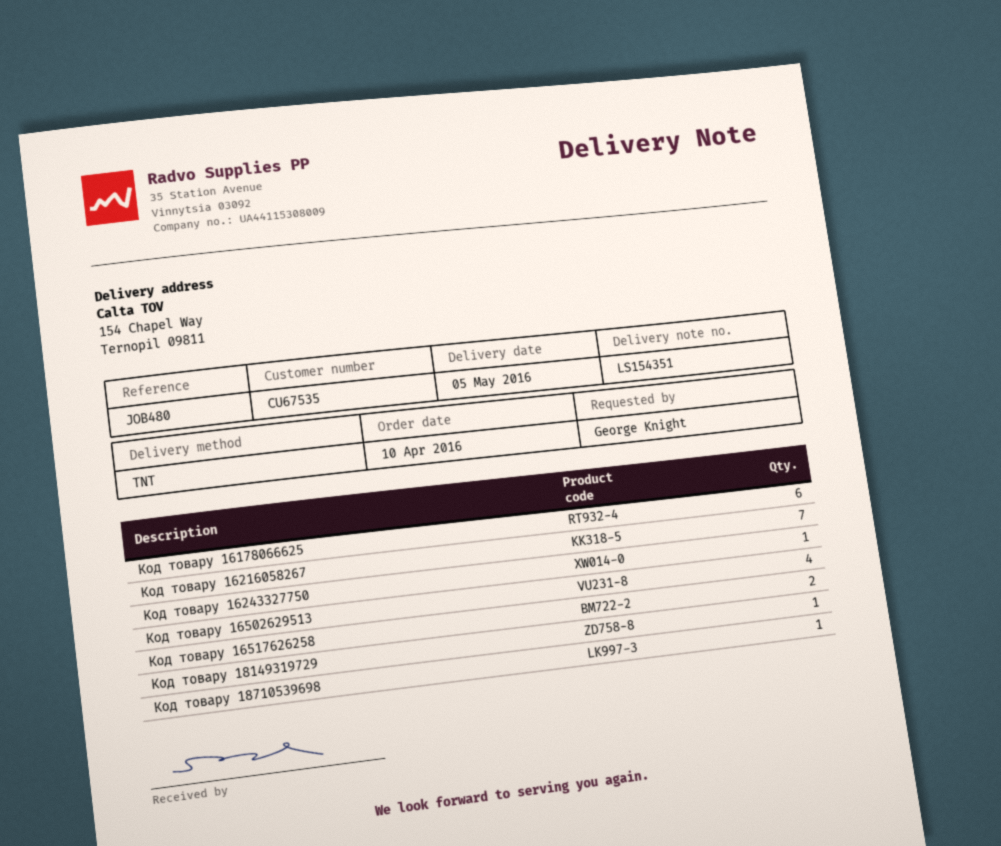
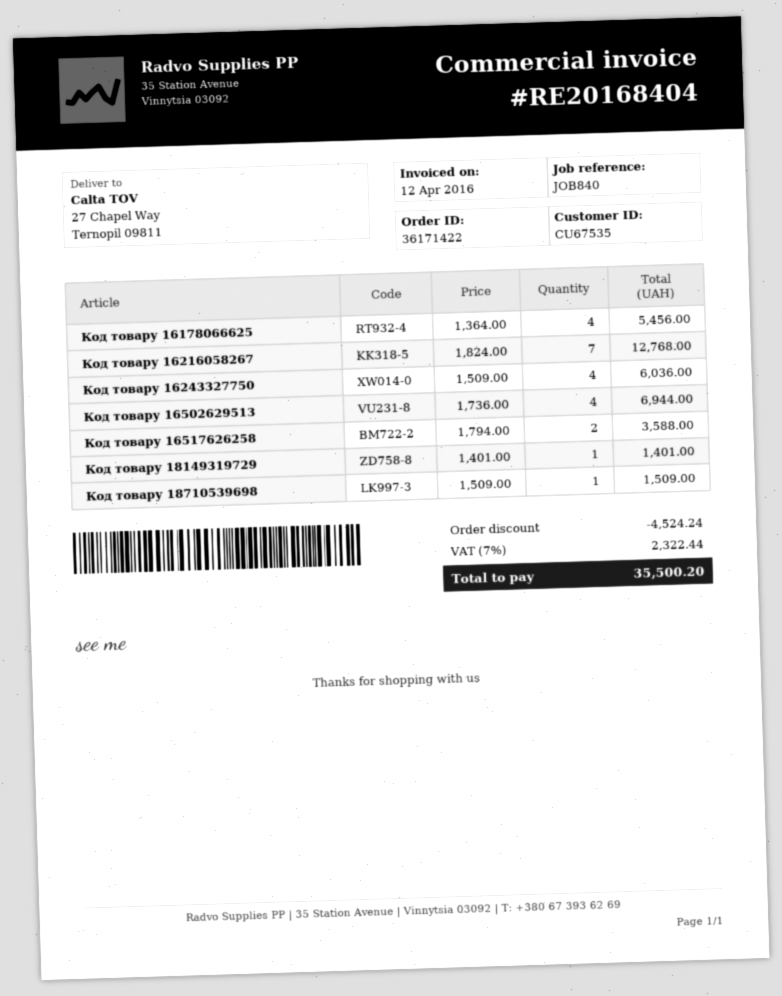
reference: JOB480 -> JOB840
ship to: 154 Chapel Way, Ternopil 09811 -> 27 Chapel Way, Ternopil 09811
Код товару 16178066625: 6 -> 4
Код товару 16243327750: 1 -> 4

